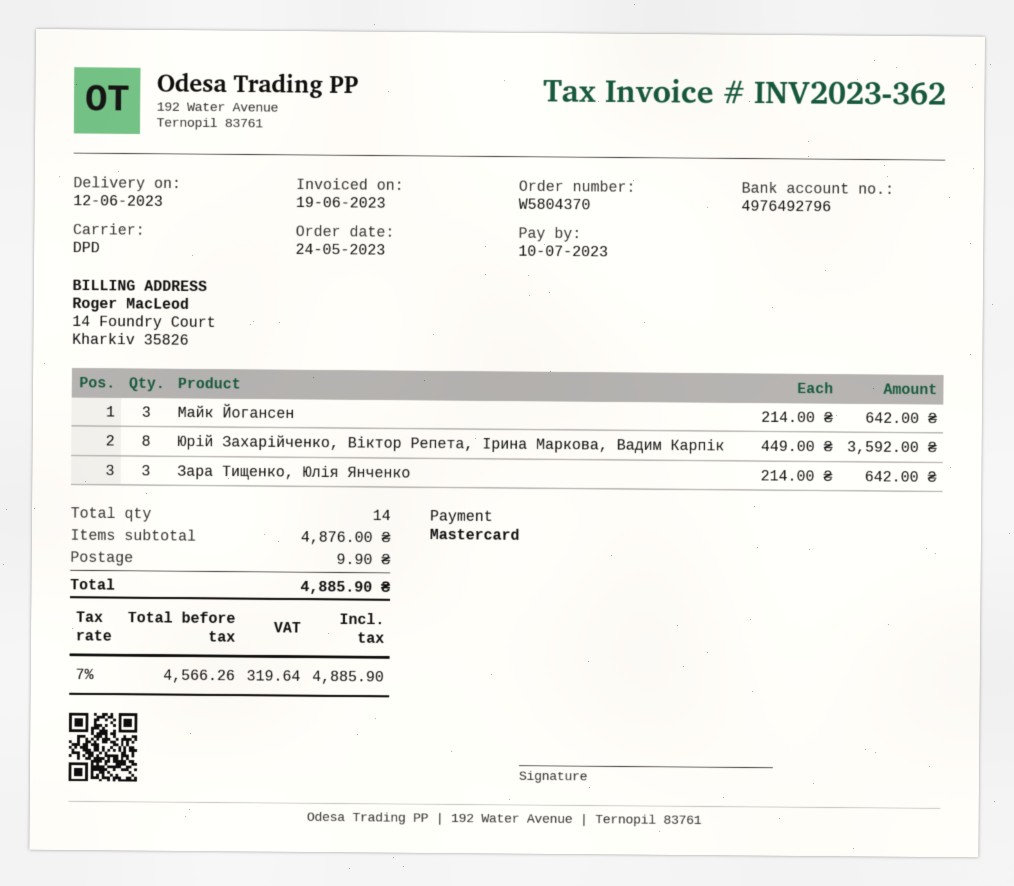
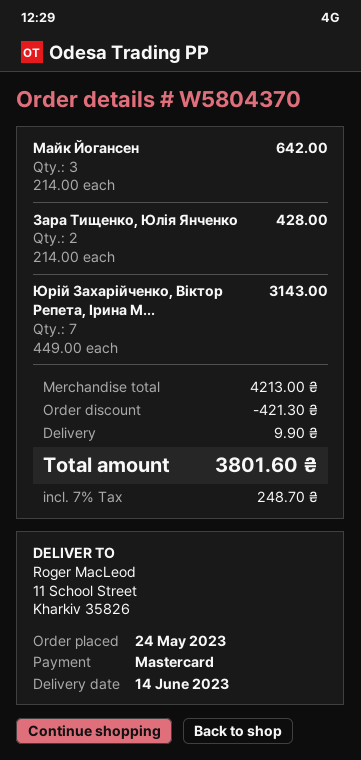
delivery date: 2023-06-12 -> 2023-06-14
Юрій Захарійченко, Віктор Репета, Ірина Маркова, Вадим Карпік: 8 x 449.00 = 3592.00 -> 7 x 449.00 = 3143.00
Зара Тищенко, Юлія Янченко: 3 x 214.00 = 642.00 -> 2 x 214.00 = 428.00
subtotal: 4876.00 -> 4213.00
discount: none -> 421.30
tax: 7% = 319.64 -> 7% = 248.70
total: 4885.90 -> 3801.60

